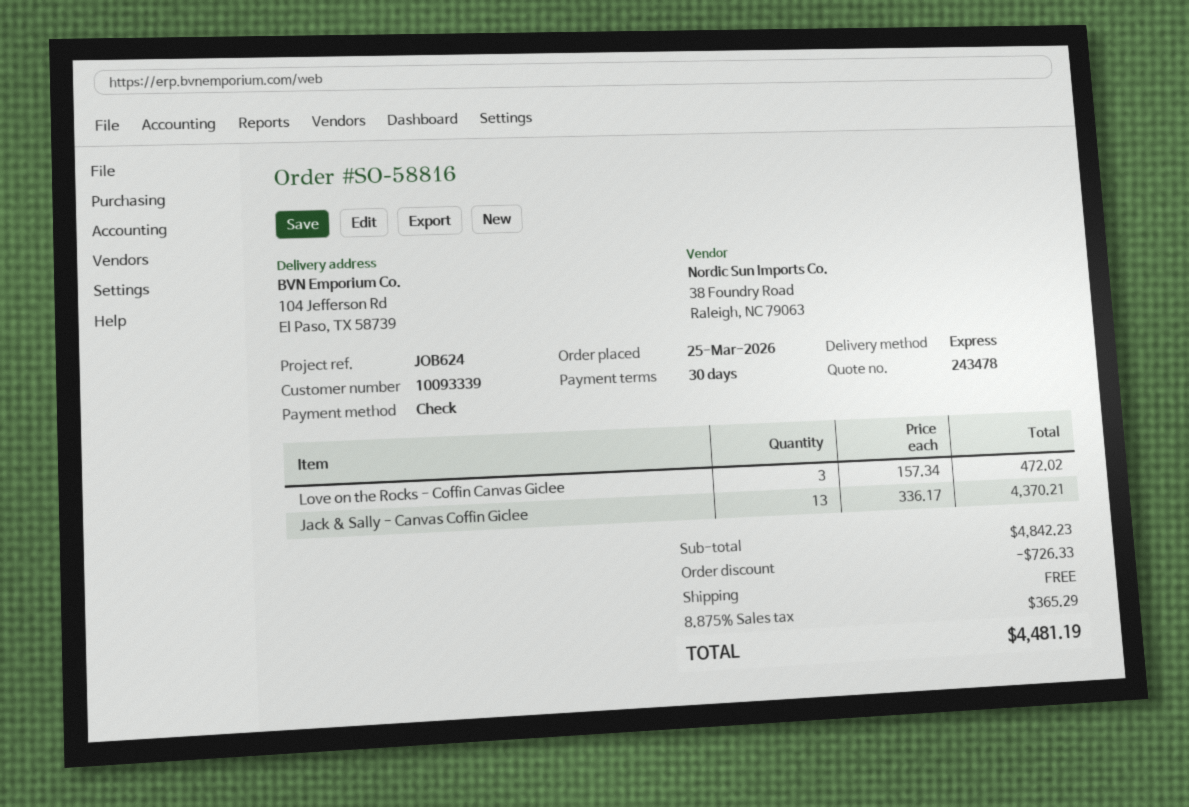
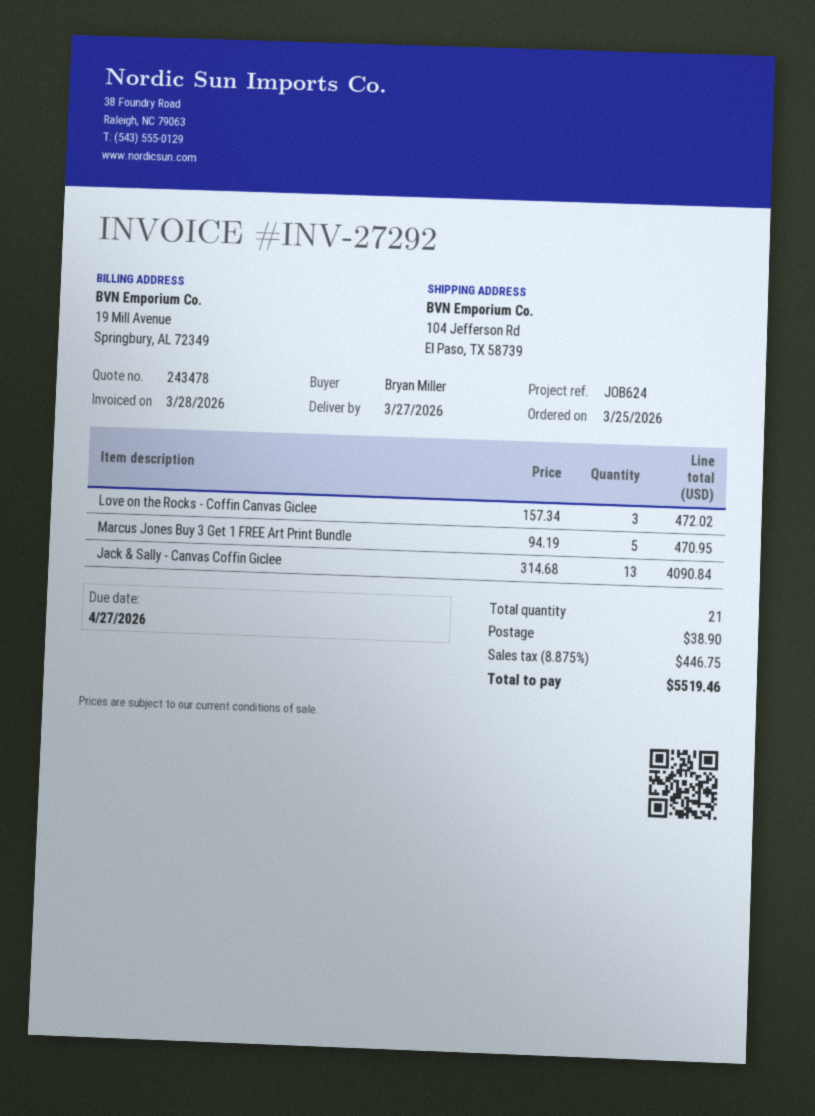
Jack & Sally - Canvas Coffin Giclee: 13 x 336.17 = 4370.21 -> 13 x 314.68 = 4090.84
Marcus Jones Buy 3 Get 1 FREE Art Print Bundle: none -> 5 x 94.19 = 470.95
discount: 726.33 -> none
shipping: 0.00 -> 38.90
tax: 8.875% = 365.29 -> 8.875% = 446.75
total: 4481.19 -> 5519.46

